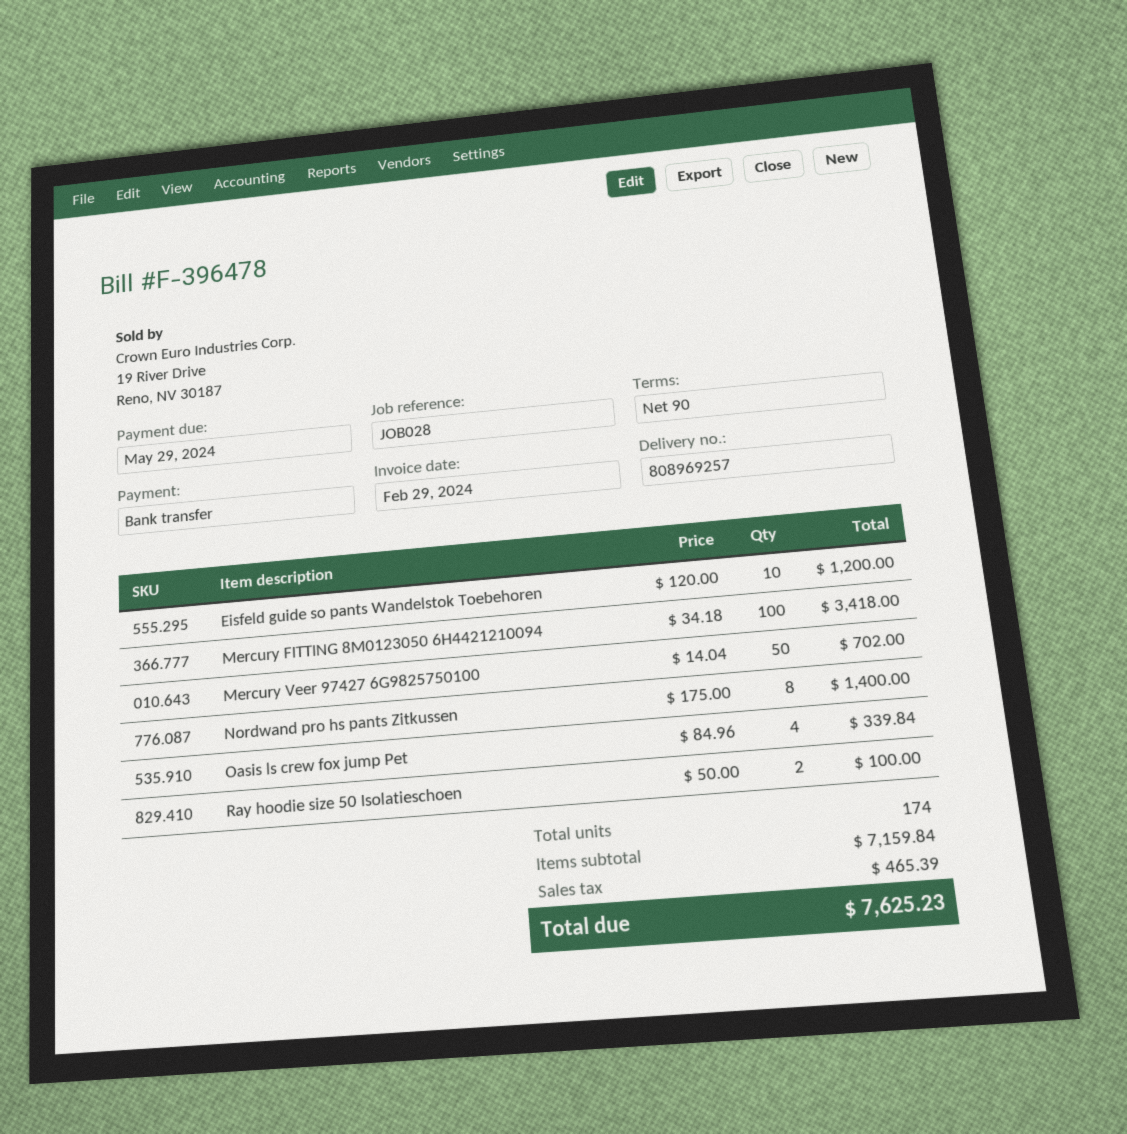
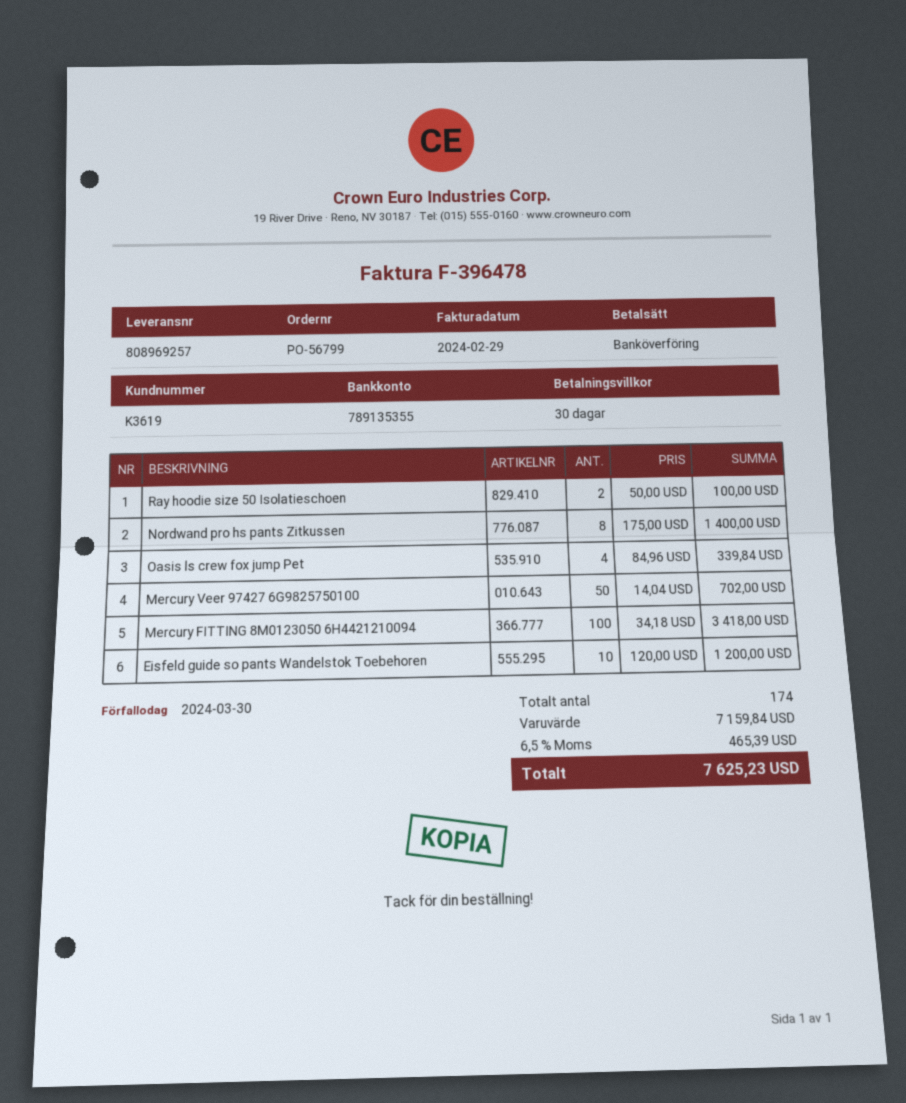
payment terms: 90 days -> 30 days
due date: 2024-05-29 -> 2024-03-30

